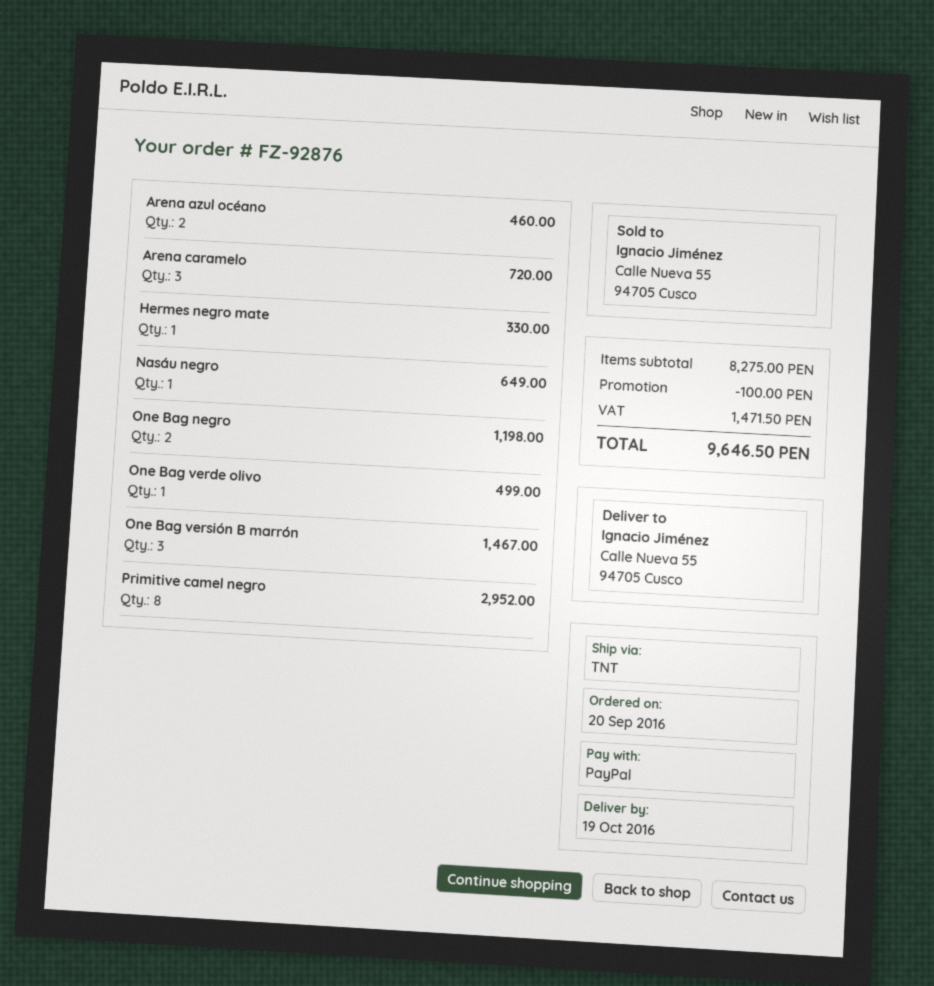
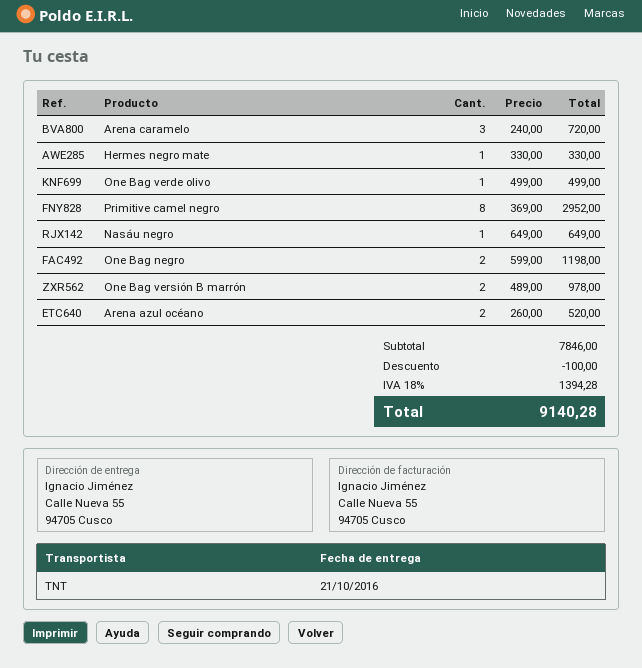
delivery date: 2016-10-19 -> 2016-10-21
Arena azul océano: 2 for 460.00 -> 2 for 520.00
One Bag versión B marrón: 3 for 1467.00 -> 2 for 978.00
subtotal: 8275.00 -> 7846.00
tax: 1471.50 -> 1394.28
total: 9646.50 -> 9140.28

